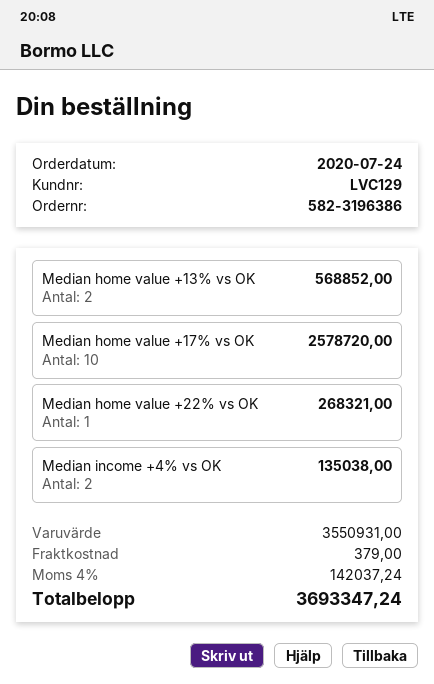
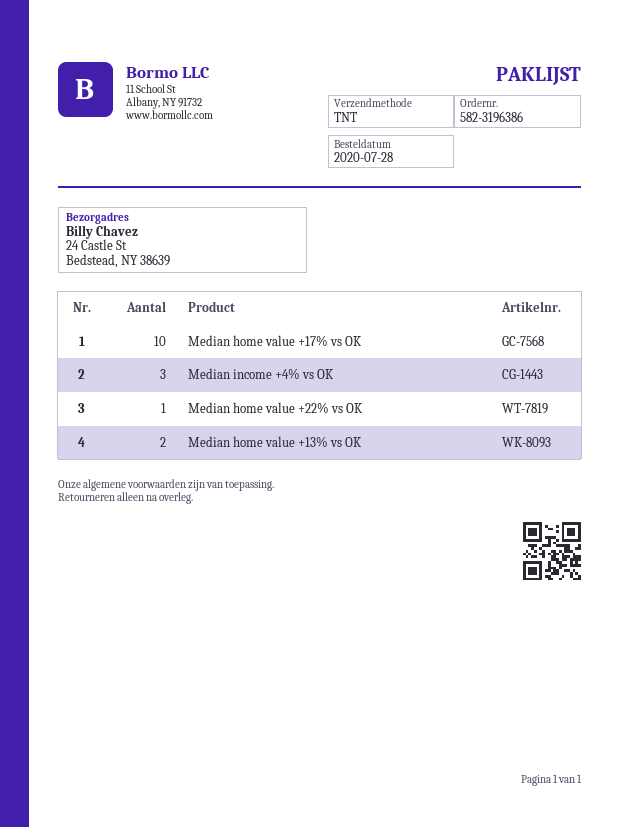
order date: 2020-07-24 -> 2020-07-28
Median income +4% vs OK: 2 -> 3

